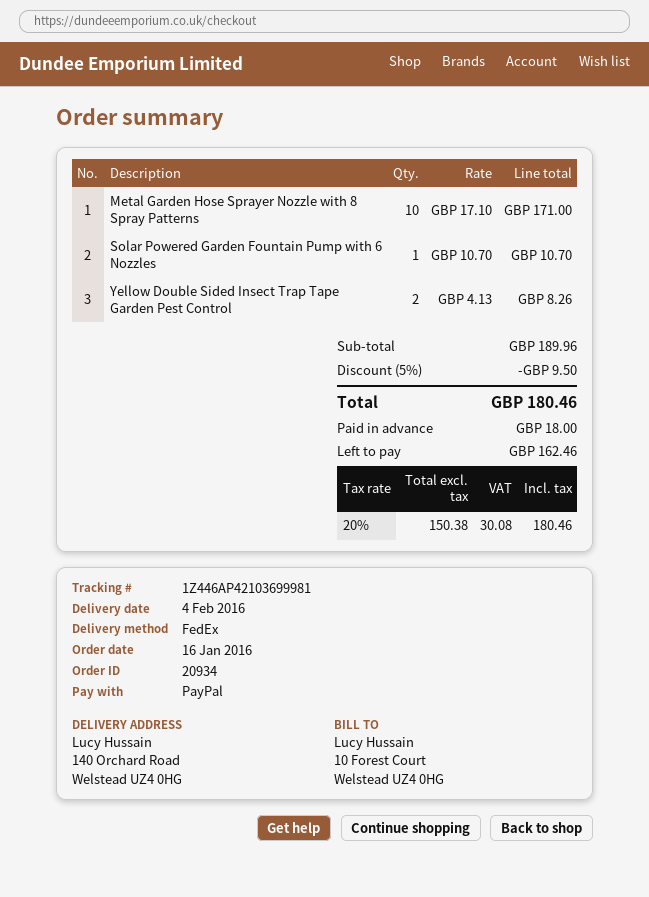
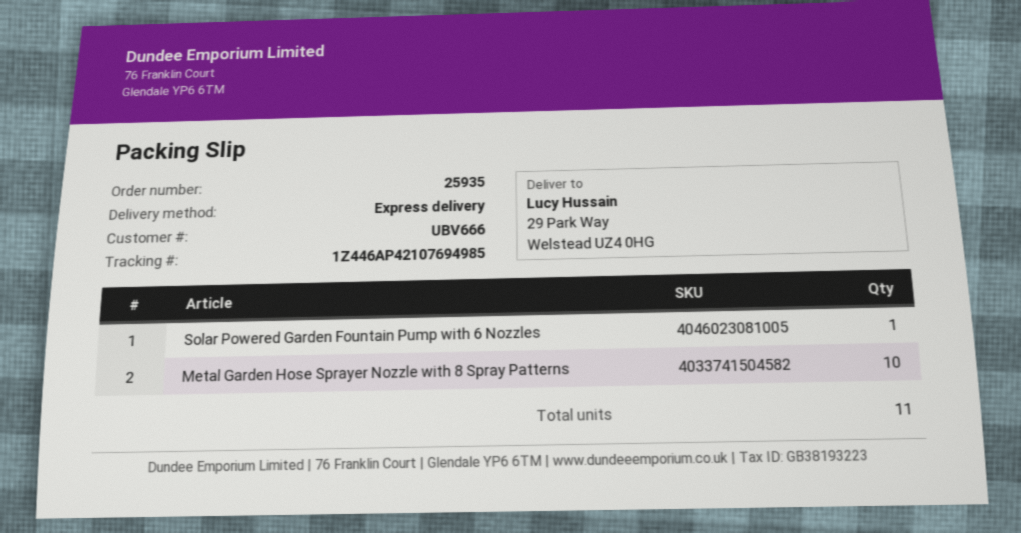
order number: 20934 -> 25935
shipping method: FedEx -> express
tracking number: 1Z446AP42103699981 -> 1Z446AP42107694985
ship to: 140 Orchard Road, Welstead UZ4 0HG -> 29 Park Way, Welstead UZ4 0HG
Yellow Double Sided Insect Trap Tape Garden Pest Control: 2 -> none

